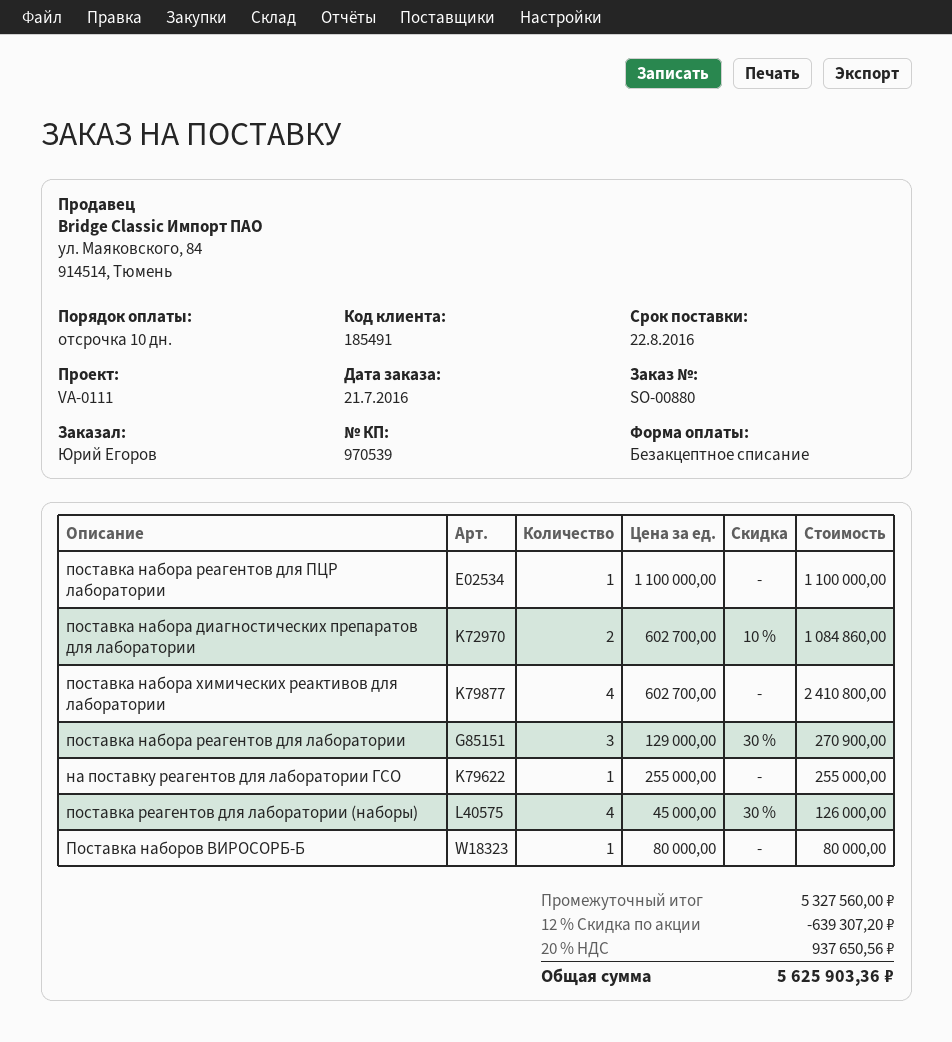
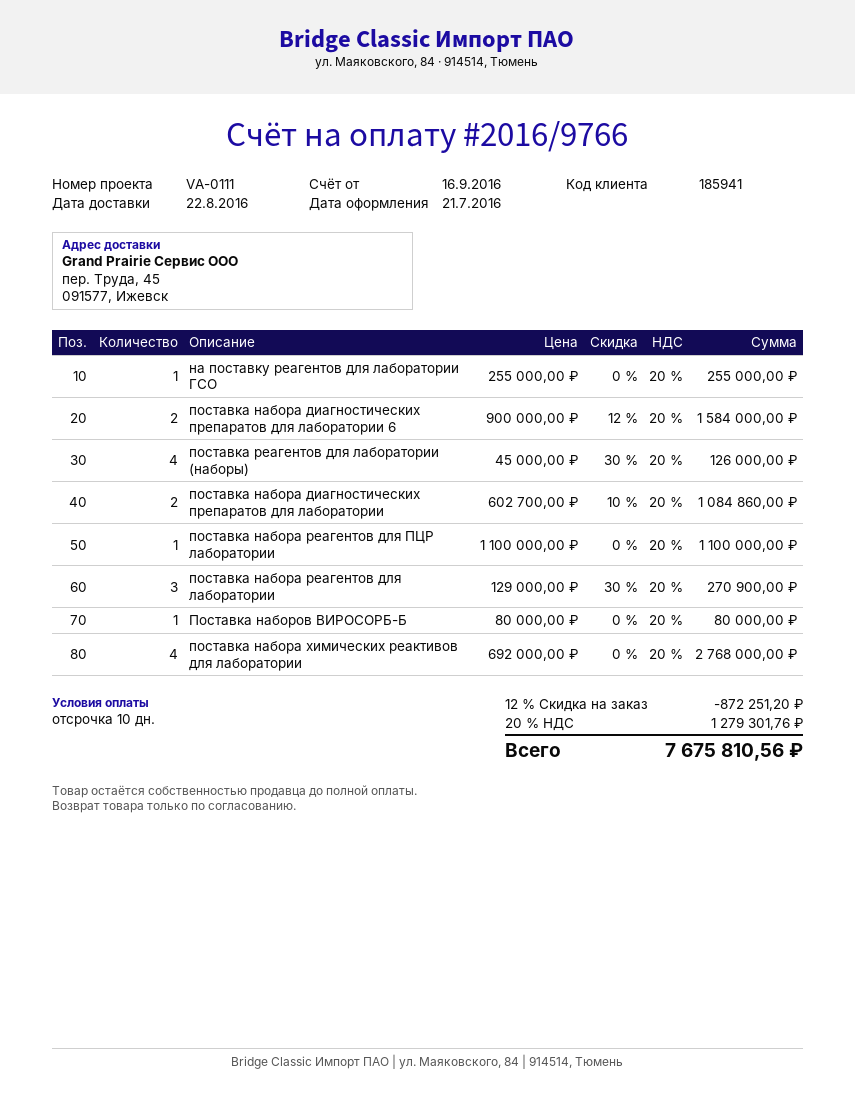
customer number: 185491 -> 185941
поставка набора химических реактивов для лаборатории: 4 x 602700.00 = 2410800.00 -> 4 x 692000.00 = 2768000.00
поставка набора диагностических препаратов для лаборатории 6: none -> 2 x 900000.00 - 12% = 1584000.00
discount: 12% = 639307.20 -> 12% = 872251.20
tax: 20% = 937650.56 -> 20% = 1279301.76
total: 5625903.36 -> 7675810.56

